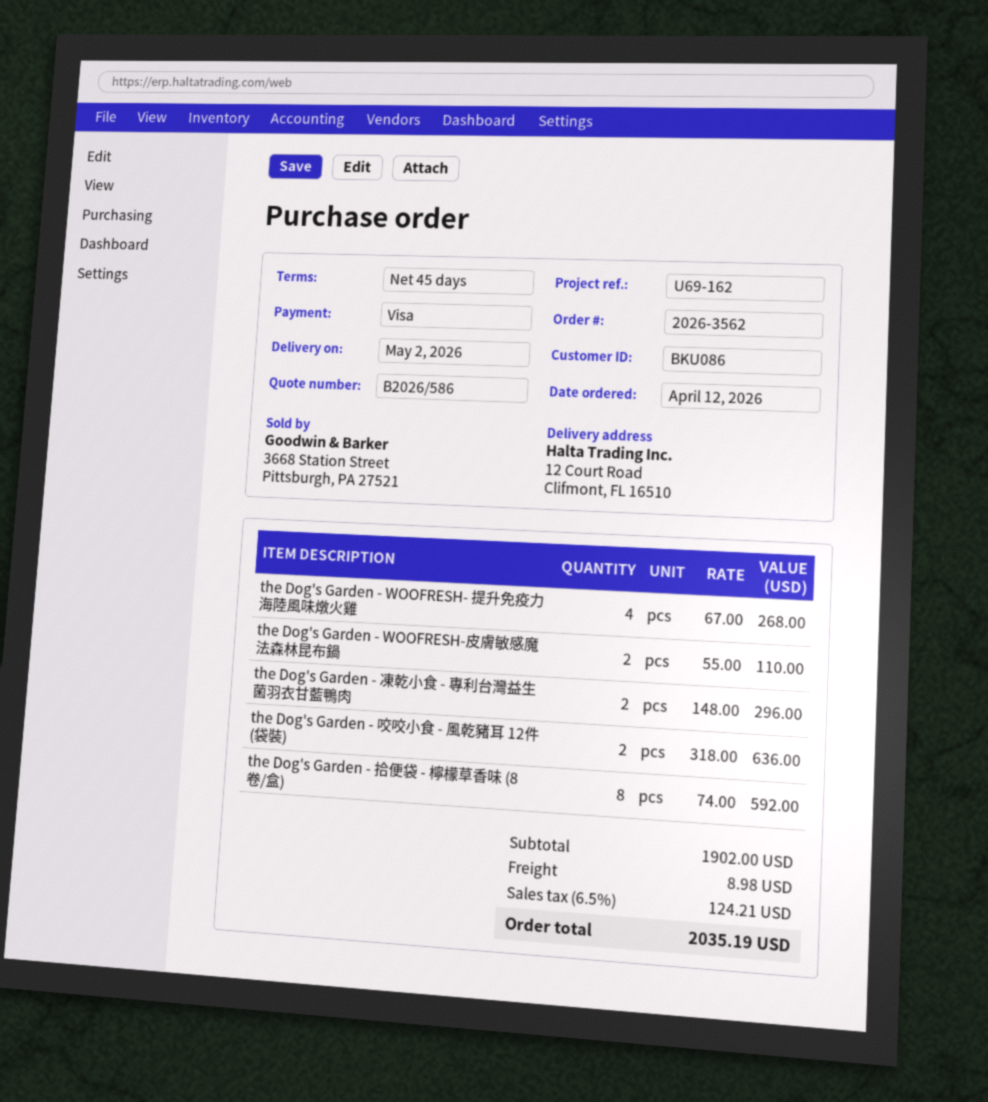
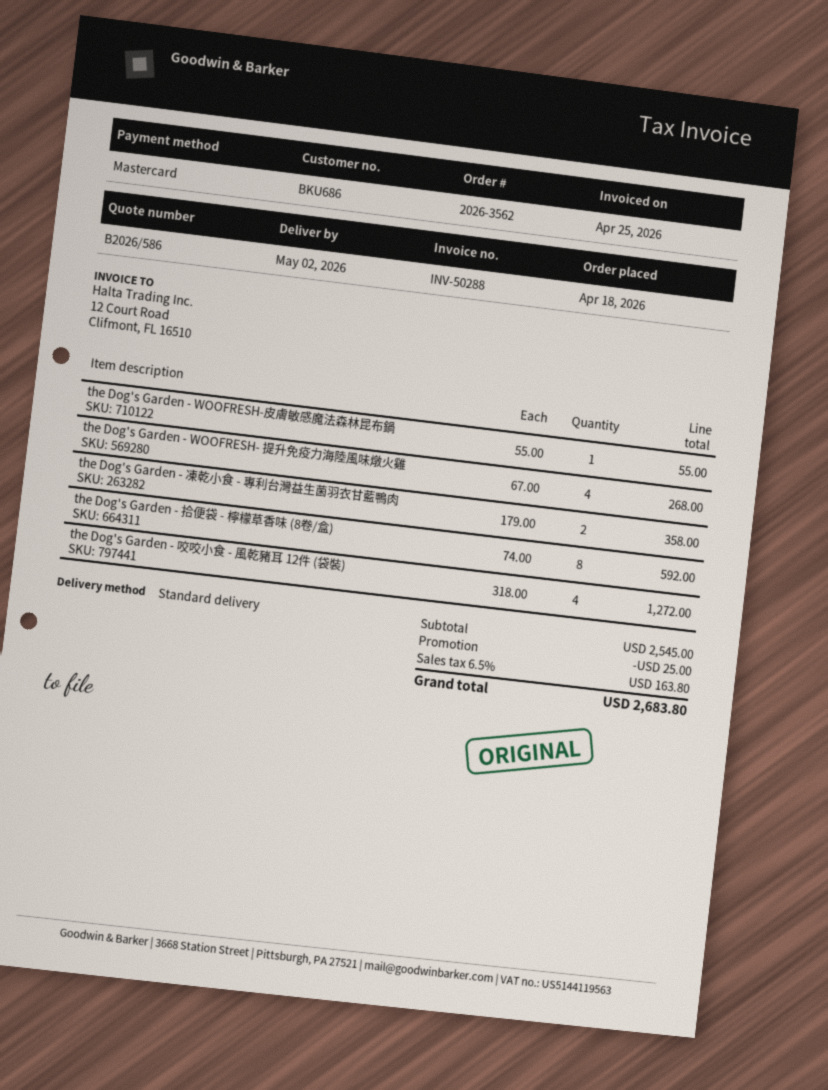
order date: 2026-04-12 -> 2026-04-18
customer number: BKU086 -> BKU686
payment method: Visa -> Mastercard
the Dog's Garden - WOOFRESH-皮膚敏感魔法森林昆布鍋: 2 x 55.00 = 110.00 -> 1 x 55.00 = 55.00
the Dog's Garden - 凍乾小食 - 專利台灣益生菌羽衣甘藍鴨肉: 2 x 148.00 = 296.00 -> 2 x 179.00 = 358.00
the Dog's Garden - 咬咬小食 - 風乾豬耳 12件 (袋裝): 2 x 318.00 = 636.00 -> 4 x 318.00 = 1272.00
subtotal: 1902.00 -> 2545.00
discount: none -> 25.00
shipping: 8.98 -> none
tax: 6.5% = 124.21 -> 6.5% = 163.80
total: 2035.19 -> 2683.80

